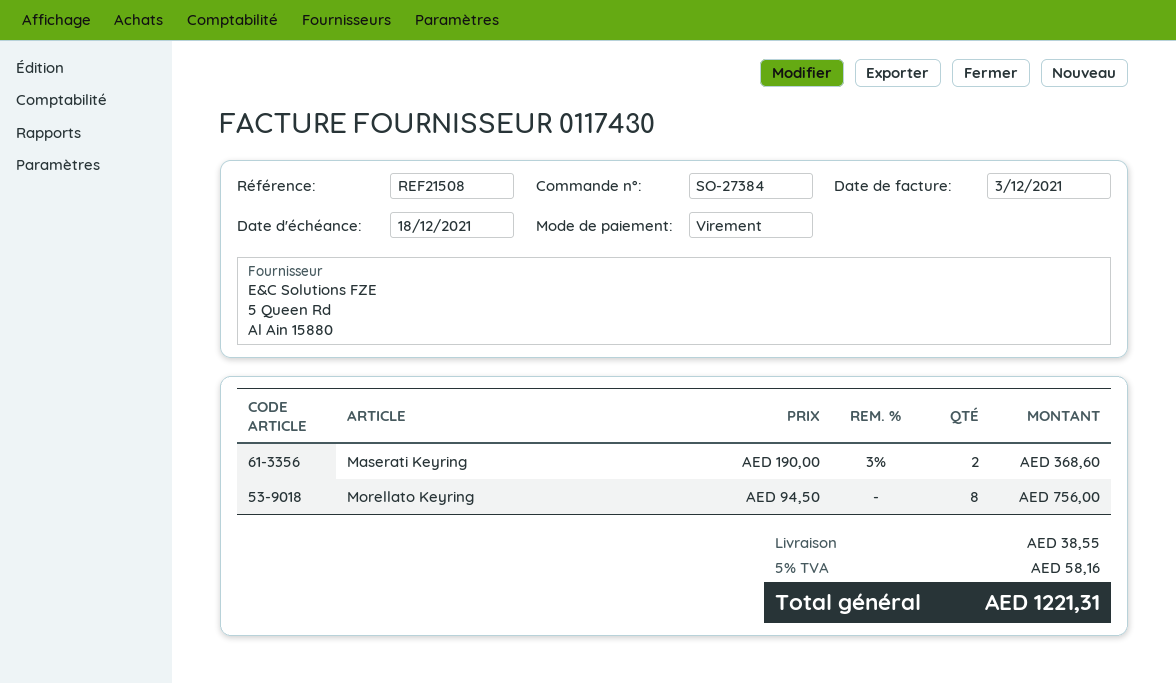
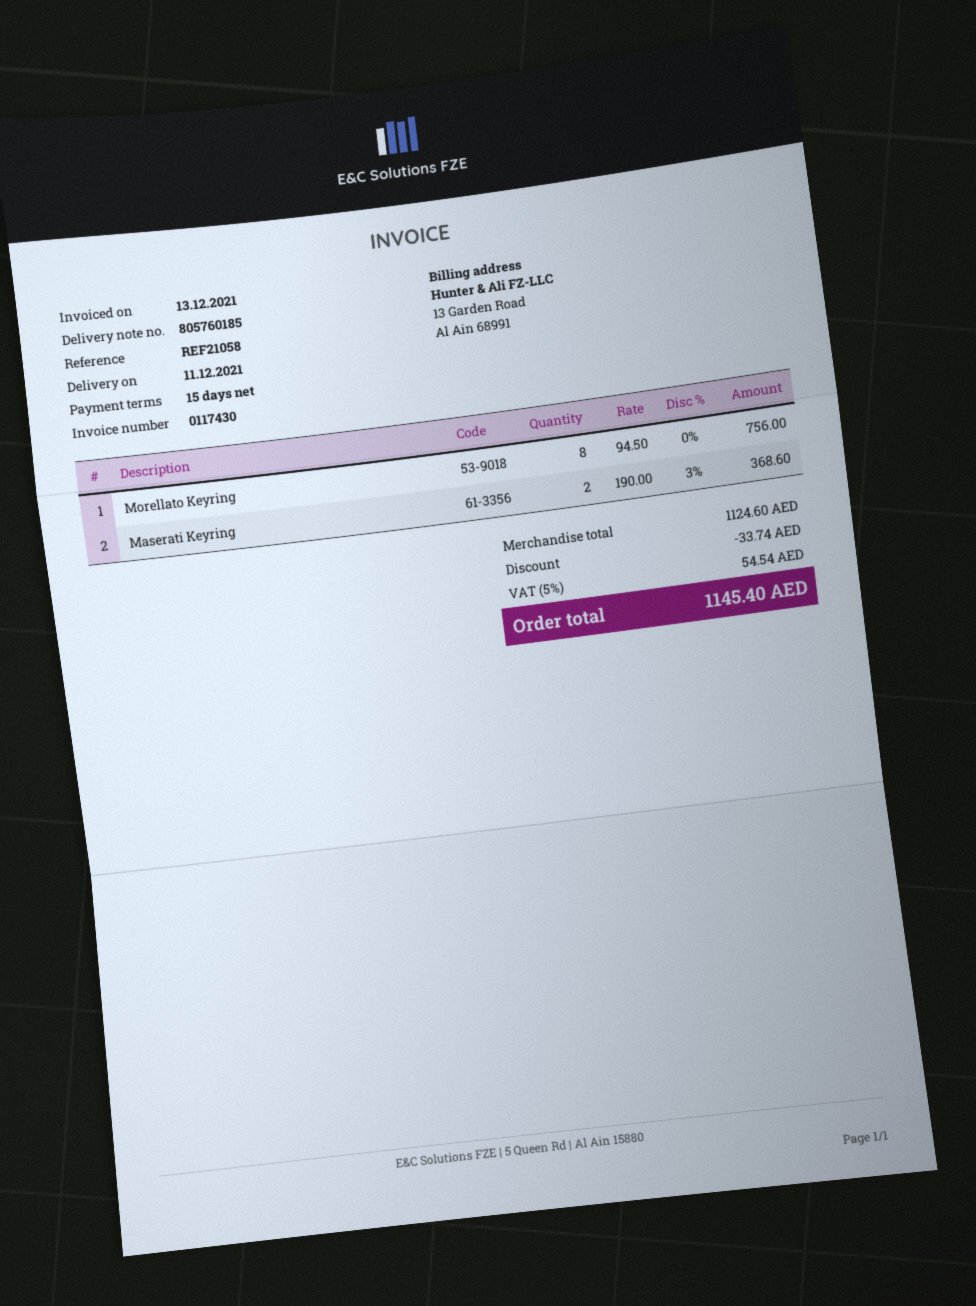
invoice date: 2021-12-03 -> 2021-12-13
reference: REF21508 -> REF21058
discount: none -> 33.74
shipping: 38.55 -> none
tax: 5% = 58.16 -> 5% = 54.54
total: 1221.31 -> 1145.40

